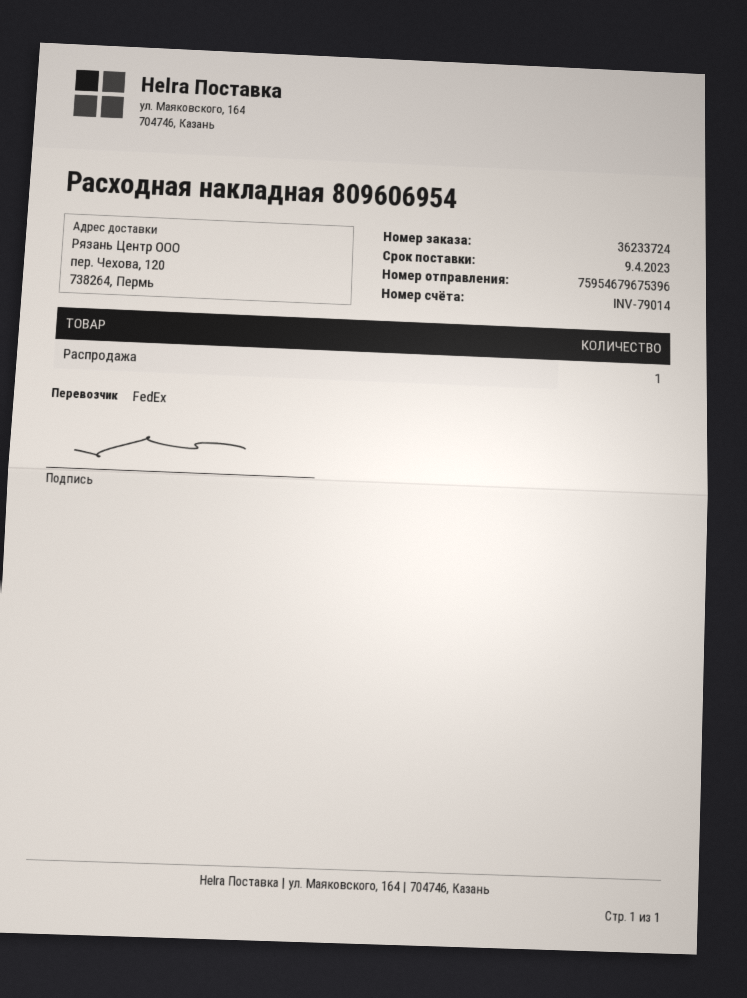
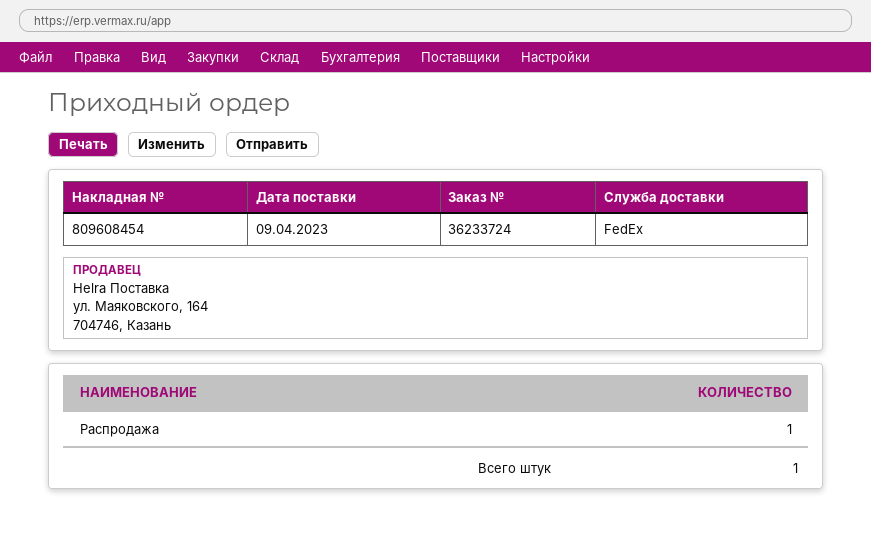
delivery note number: 809606954 -> 809608454

